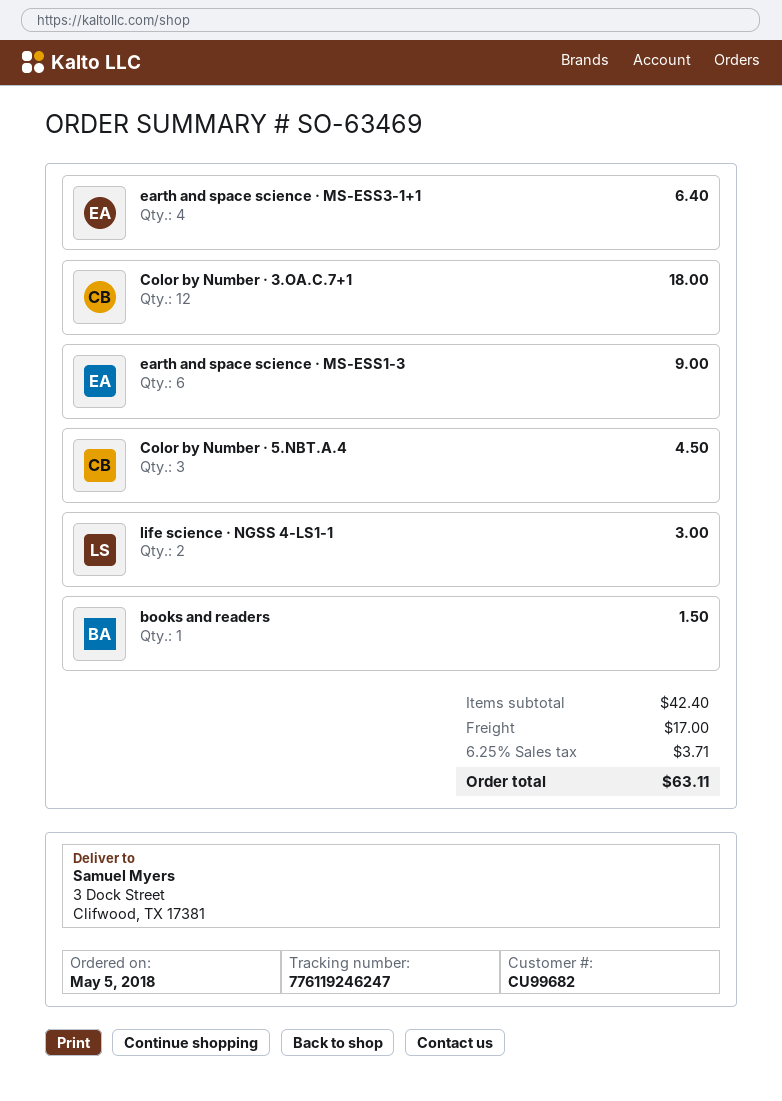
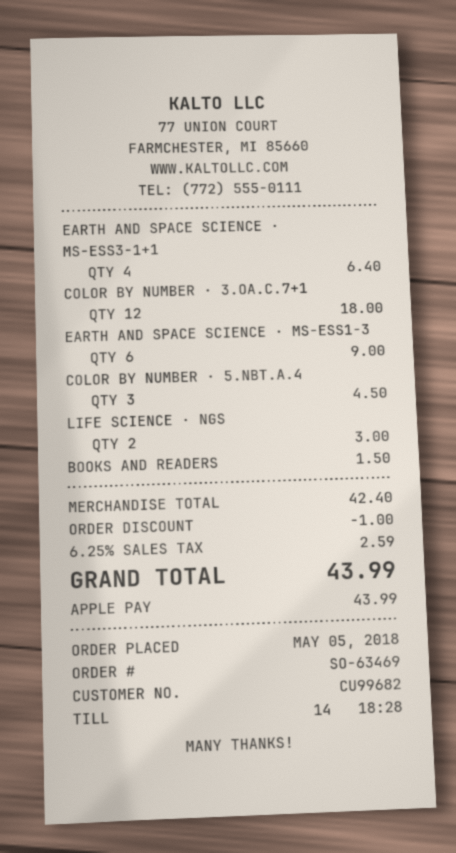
discount: none -> 1.00
shipping: 17.00 -> none
tax: 6.25% = 3.71 -> 6.25% = 2.59
total: 63.11 -> 43.99

